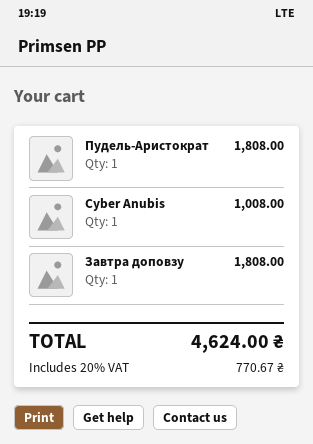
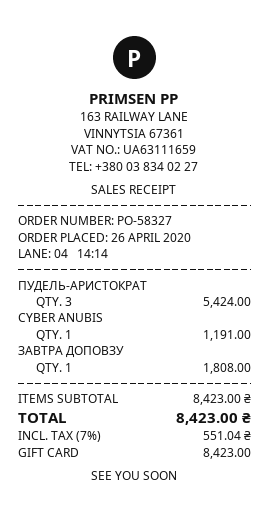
Пудель-Аристократ: 1 for 1808.00 -> 3 for 5424.00
Cyber Anubis: 1 for 1008.00 -> 1 for 1191.00
tax: 20% = 770.67 -> 7% = 551.04
total: 4624.00 -> 8423.00

